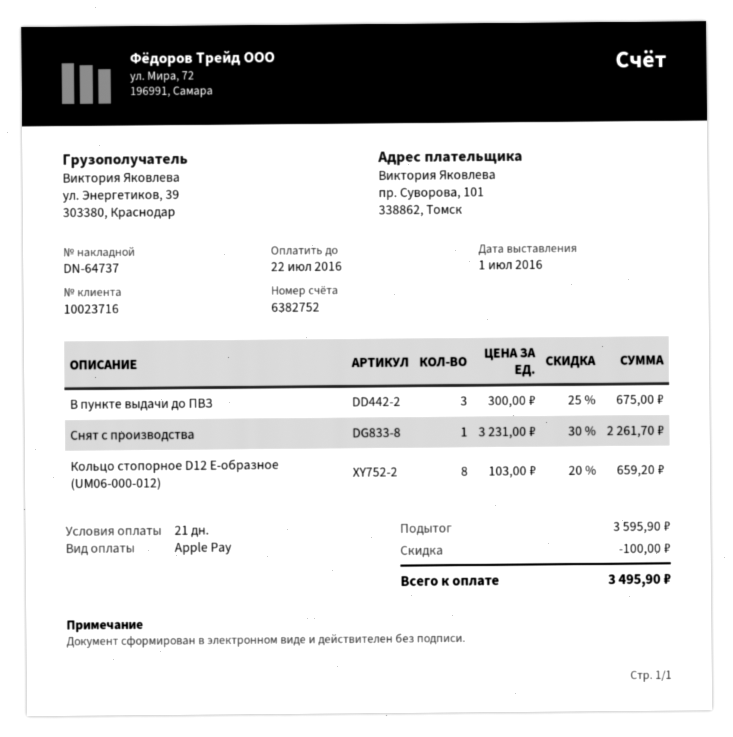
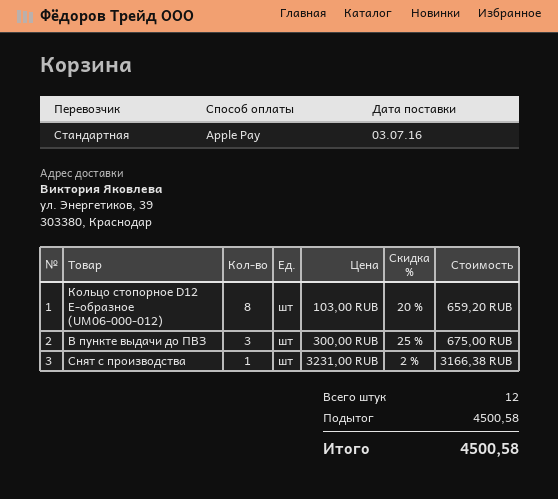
Снят с производства: 1 x 3231.00 - 30% = 2261.70 -> 1 x 3231.00 - 2% = 3166.38
subtotal: 3595.90 -> 4500.58
discount: 100.00 -> none
total: 3495.90 -> 4500.58

